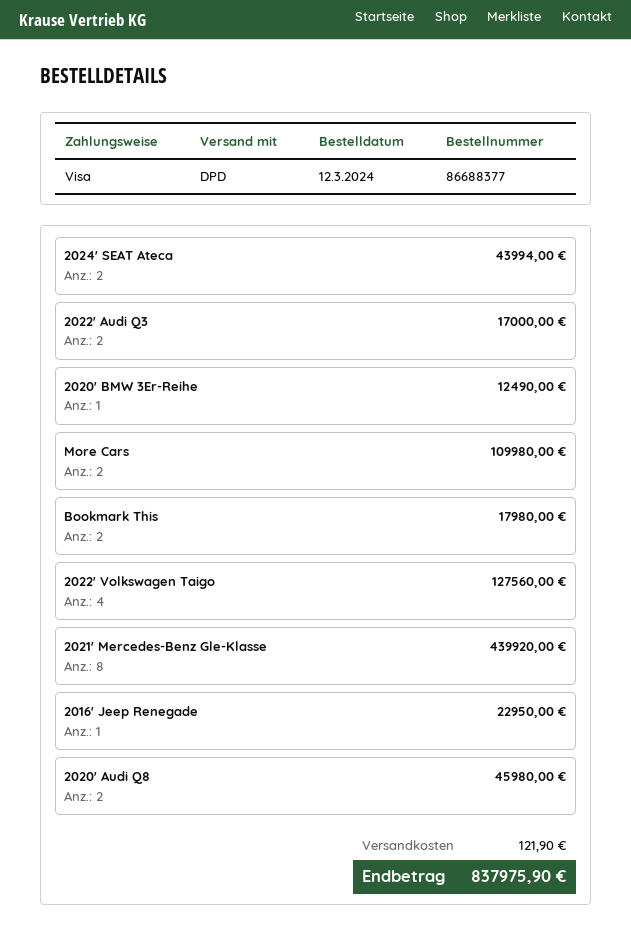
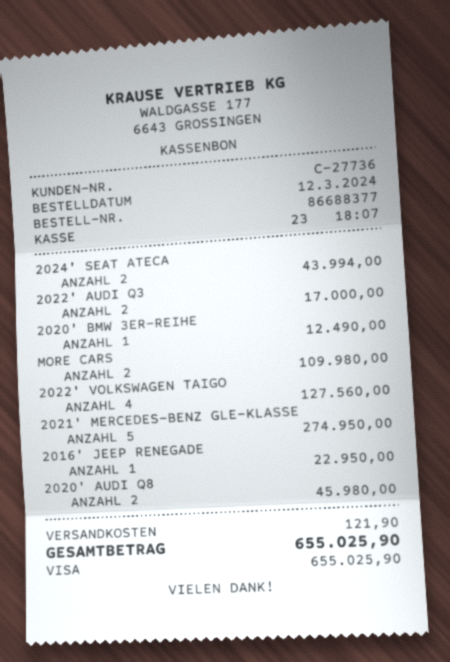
Bookmark This: 2 for 17980.00 -> none
2021' Mercedes-Benz Gle-Klasse: 8 for 439920.00 -> 5 for 274950.00
total: 837975.90 -> 655025.90

